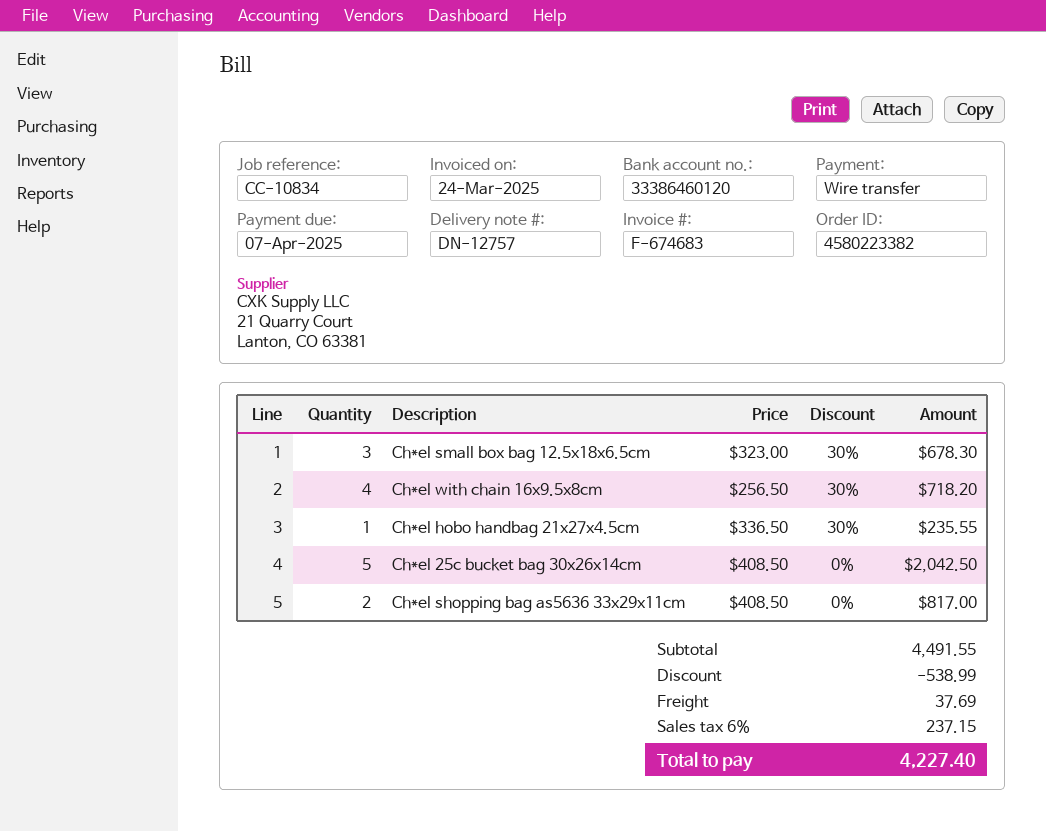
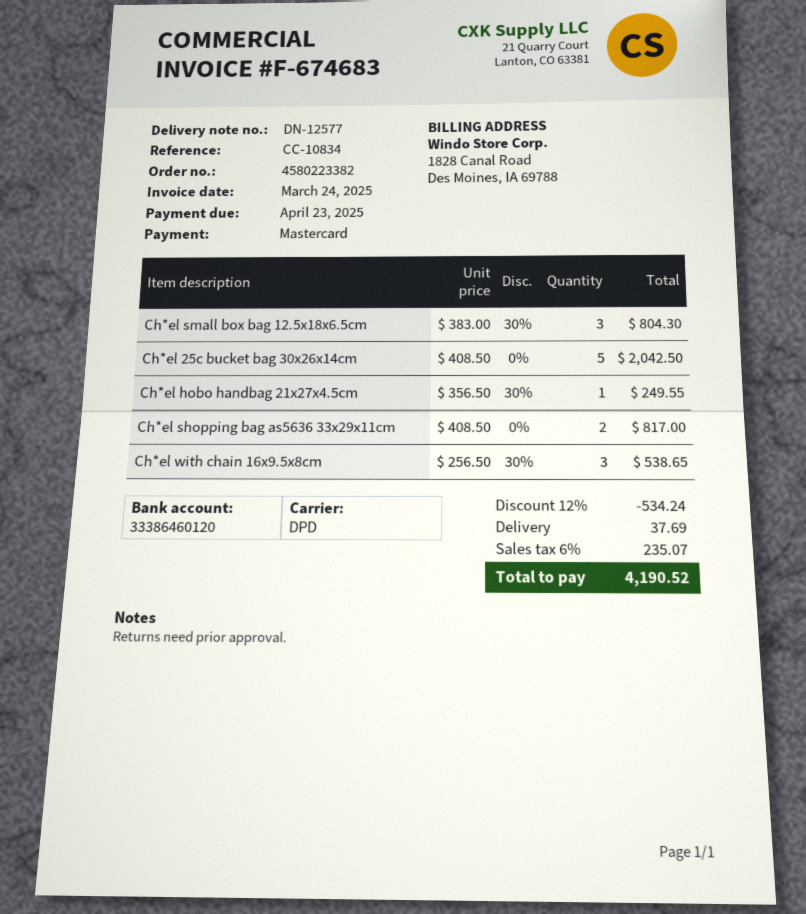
delivery note number: DN-12757 -> DN-12577
due date: 2025-04-07 -> 2025-04-23
payment method: bank transfer -> Mastercard
Ch*el small box bag 12.5x18x6.5cm: 3 x 323.00 - 30% = 678.30 -> 3 x 383.00 - 30% = 804.30
Ch*el with chain 16x9.5x8cm: 4 x 256.50 - 30% = 718.20 -> 3 x 256.50 - 30% = 538.65
Ch*el hobo handbag 21x27x4.5cm: 1 x 336.50 - 30% = 235.55 -> 1 x 356.50 - 30% = 249.55
discount: 538.99 -> 534.24
tax: 6% = 237.15 -> 6% = 235.07
total: 4227.40 -> 4190.52

